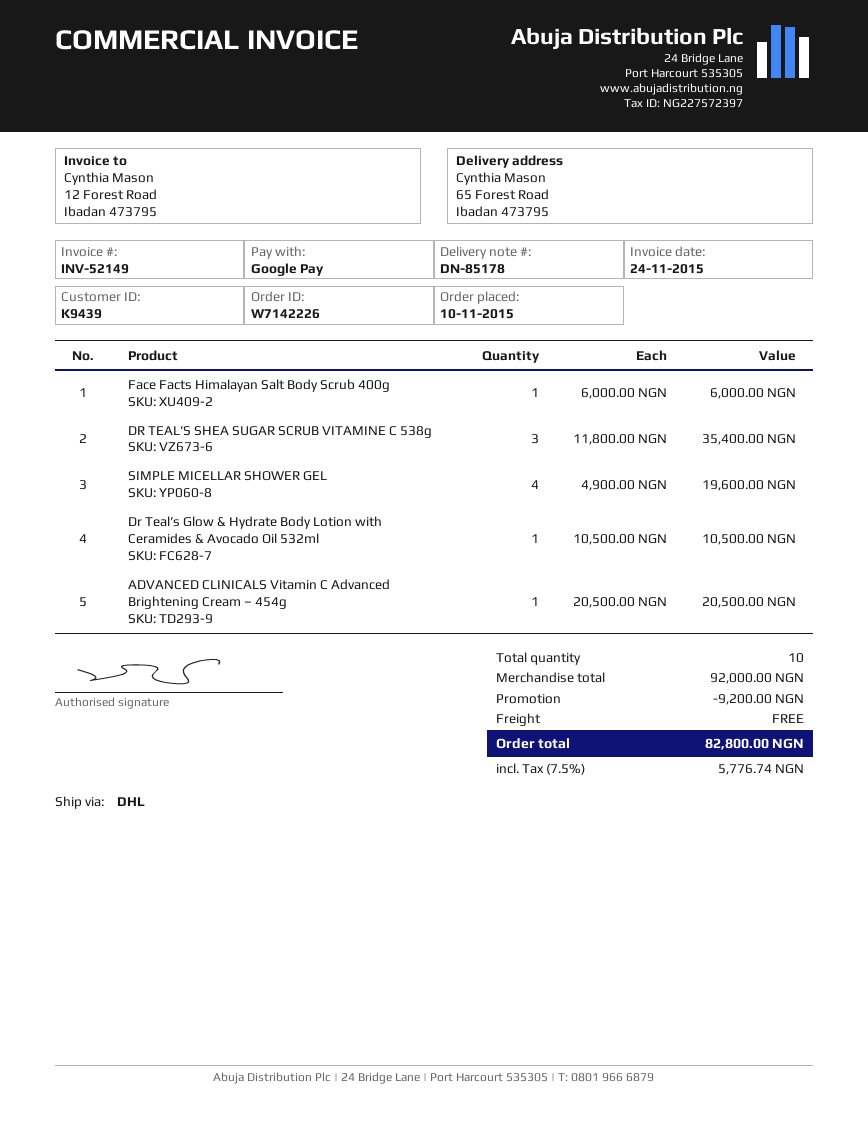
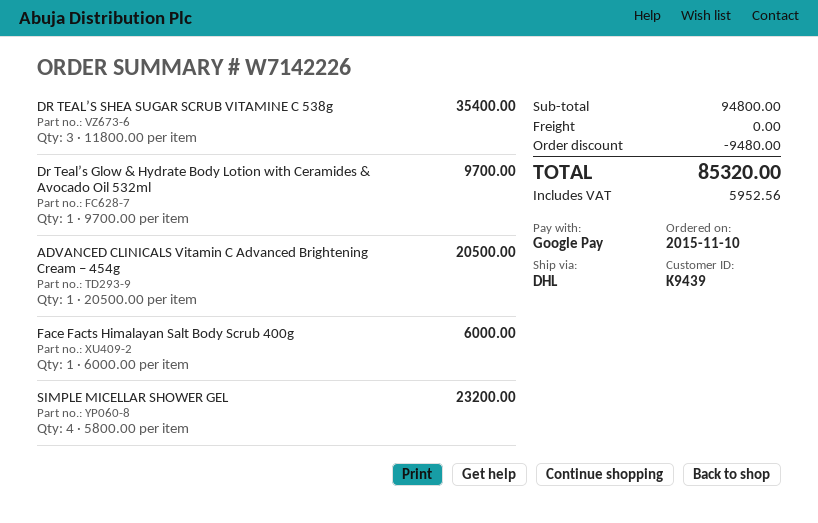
SIMPLE MICELLAR SHOWER GEL: 4 x 4900.00 = 19600.00 -> 4 x 5800.00 = 23200.00
Dr Teal’s Glow & Hydrate Body Lotion with Ceramides & Avocado Oil 532ml: 1 x 10500.00 = 10500.00 -> 1 x 9700.00 = 9700.00
subtotal: 92000.00 -> 94800.00
discount: 9200.00 -> 9480.00
tax: 5776.74 -> 5952.56
total: 82800.00 -> 85320.00

